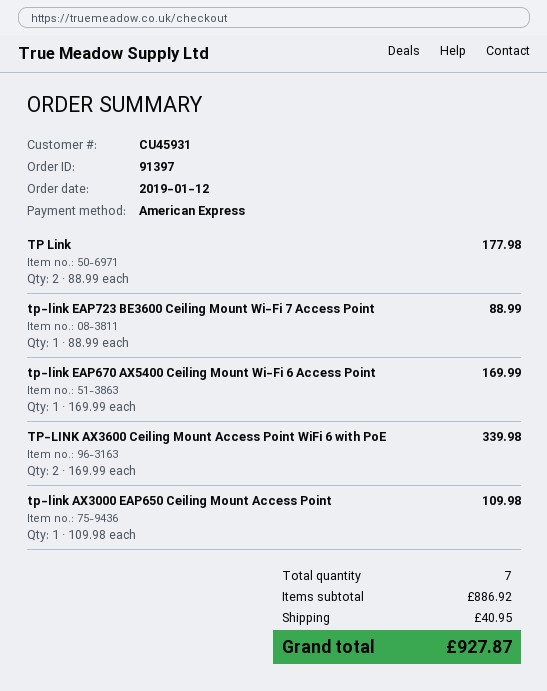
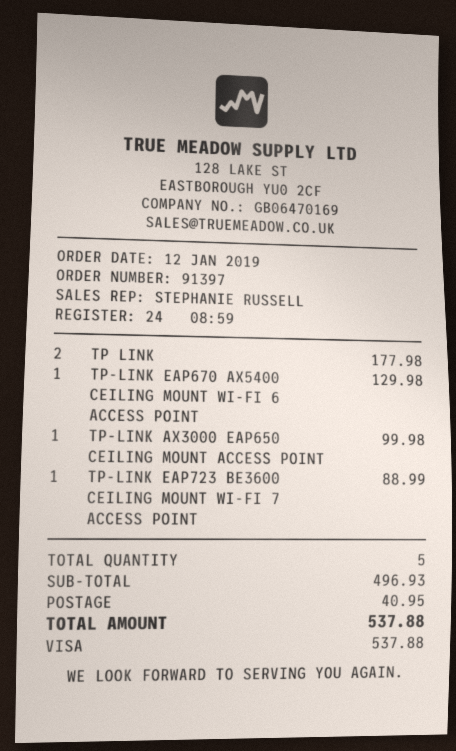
payment method: American Express -> Visa
tp-link EAP670 AX5400 Ceiling Mount Wi-Fi 6 Access Point: 1 for 169.99 -> 1 for 129.98
TP-LINK AX3600 Ceiling Mount Access Point WiFi 6 with PoE: 2 for 339.98 -> none
tp-link AX3000 EAP650 Ceiling Mount Access Point: 1 for 109.98 -> 1 for 99.98
total quantity: 7 -> 5
subtotal: 886.92 -> 496.93
total: 927.87 -> 537.88

